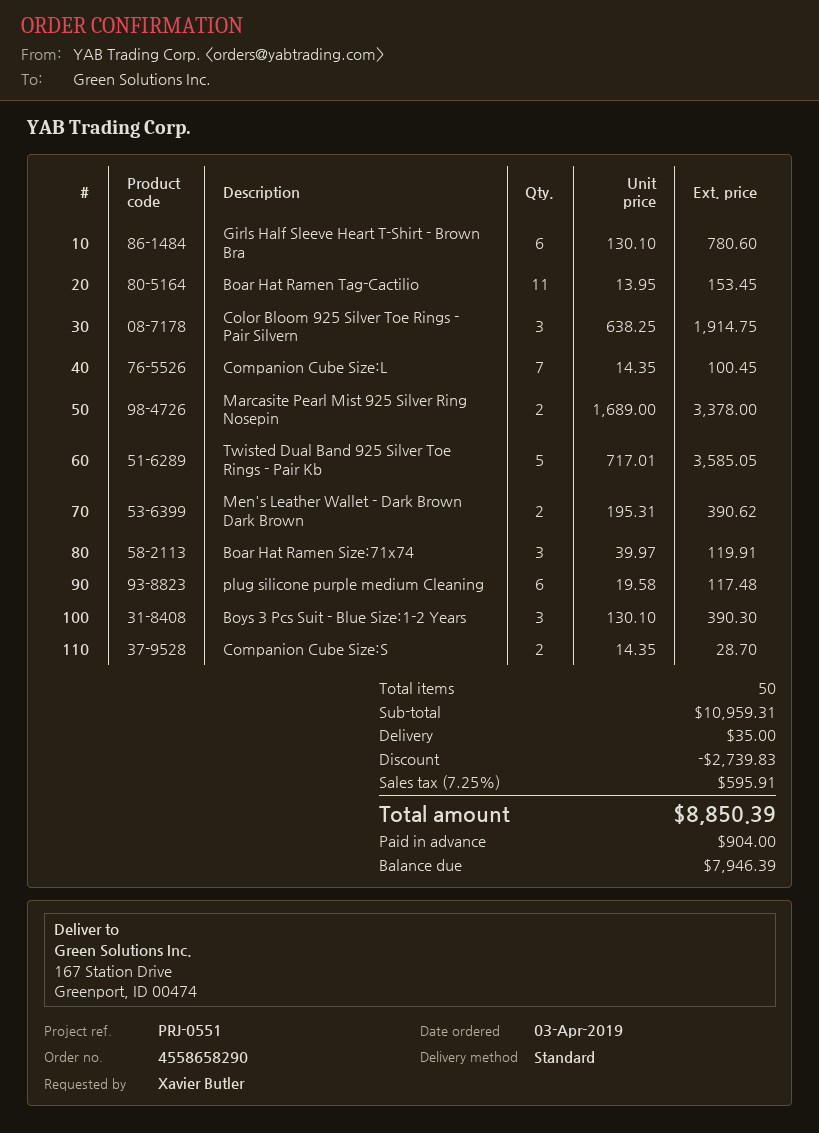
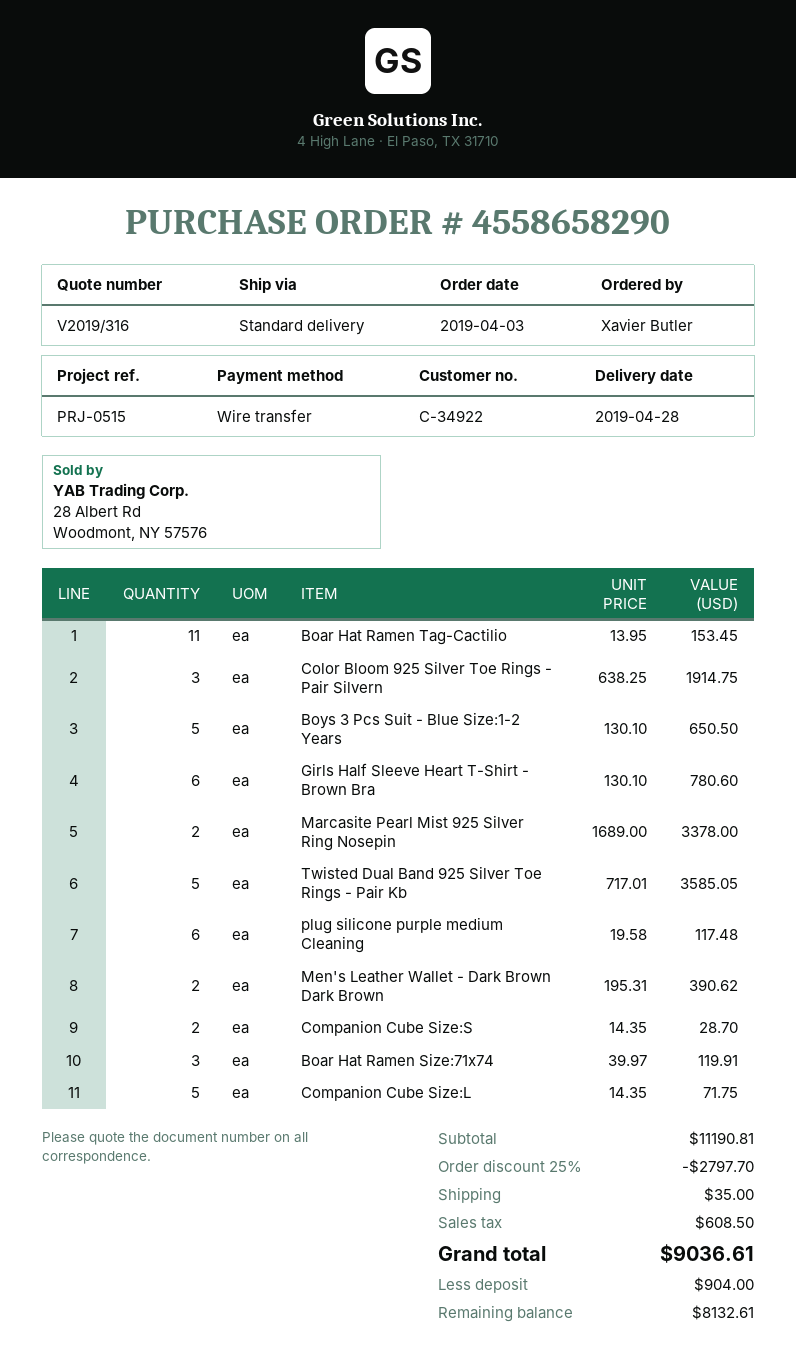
reference: PRJ-0551 -> PRJ-0515
Companion Cube Size:L: 7 x 14.35 = 100.45 -> 5 x 14.35 = 71.75
Boys 3 Pcs Suit - Blue Size:1-2 Years: 3 x 130.10 = 390.30 -> 5 x 130.10 = 650.50
subtotal: 10959.31 -> 11190.81
discount: 2739.83 -> 2797.70
tax: 595.91 -> 608.50
total: 8850.39 -> 9036.61
balance: 7946.39 -> 8132.61

